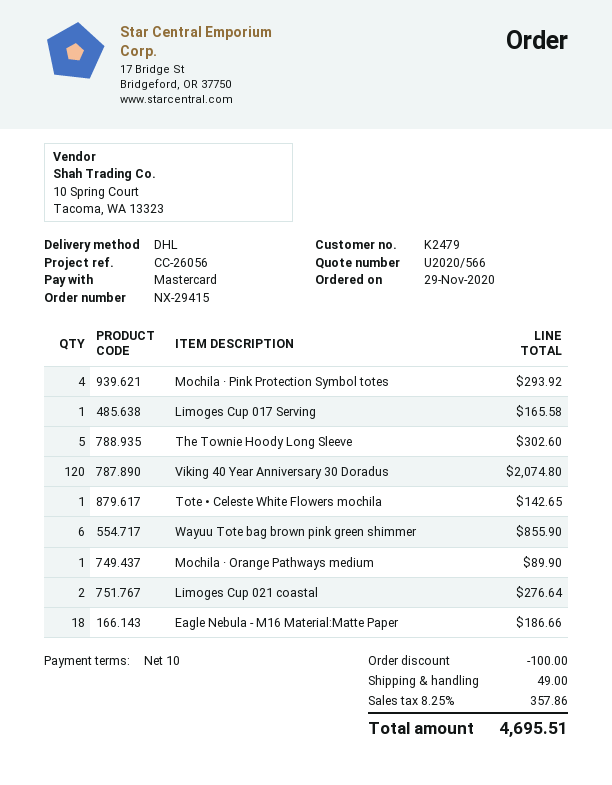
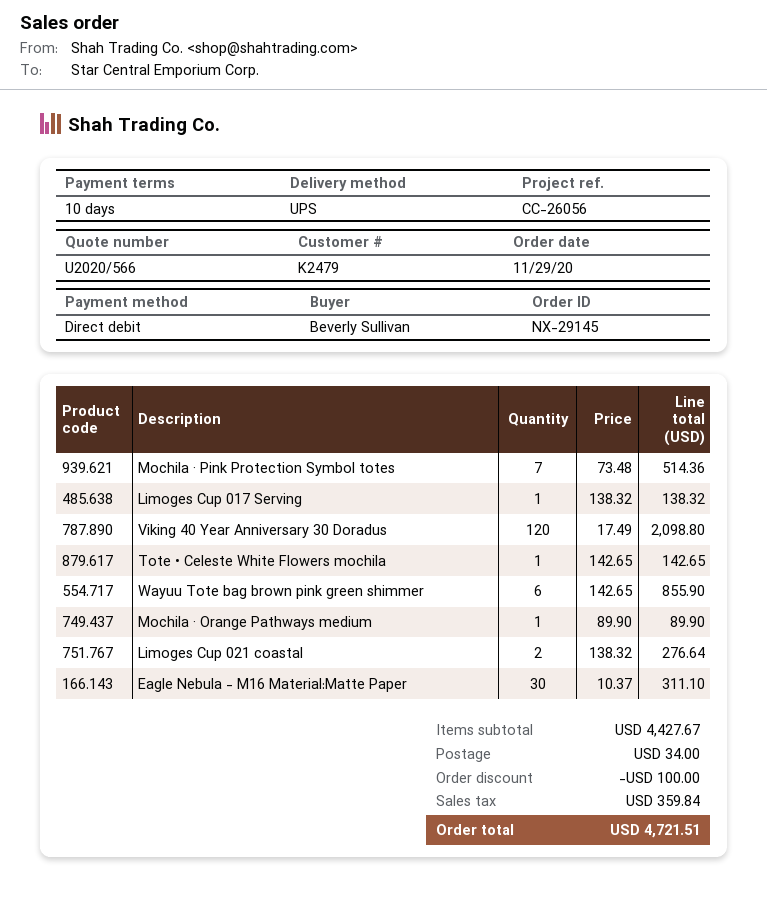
order number: NX-29415 -> NX-29145
payment method: Mastercard -> direct debit
shipping method: DHL -> UPS
Mochila · Pink Protection Symbol totes: 4 for 293.92 -> 7 for 514.36
Limoges Cup 017 Serving: 1 for 165.58 -> 1 for 138.32
The Townie Hoody Long Sleeve: 5 for 302.60 -> none
Viking 40 Year Anniversary 30 Doradus: 120 for 2074.80 -> 120 for 2098.80
Eagle Nebula - M16 Material:Matte Paper: 18 for 186.66 -> 30 for 311.10
shipping: 49.00 -> 34.00
tax: 357.86 -> 359.84
total: 4695.51 -> 4721.51

